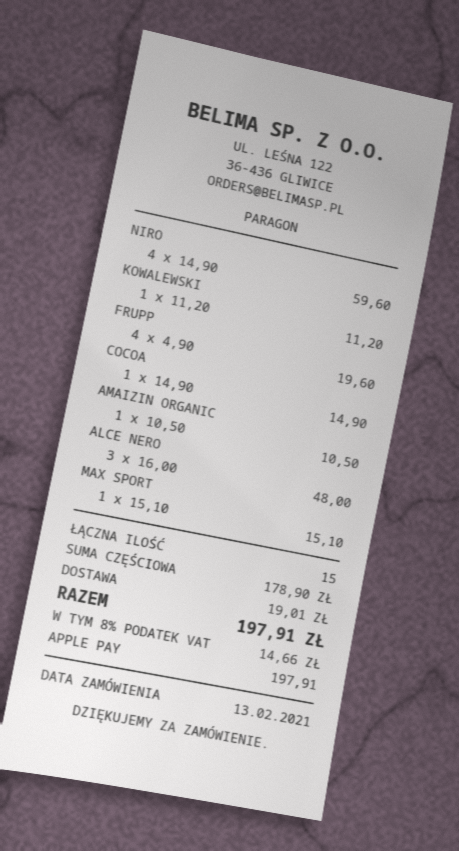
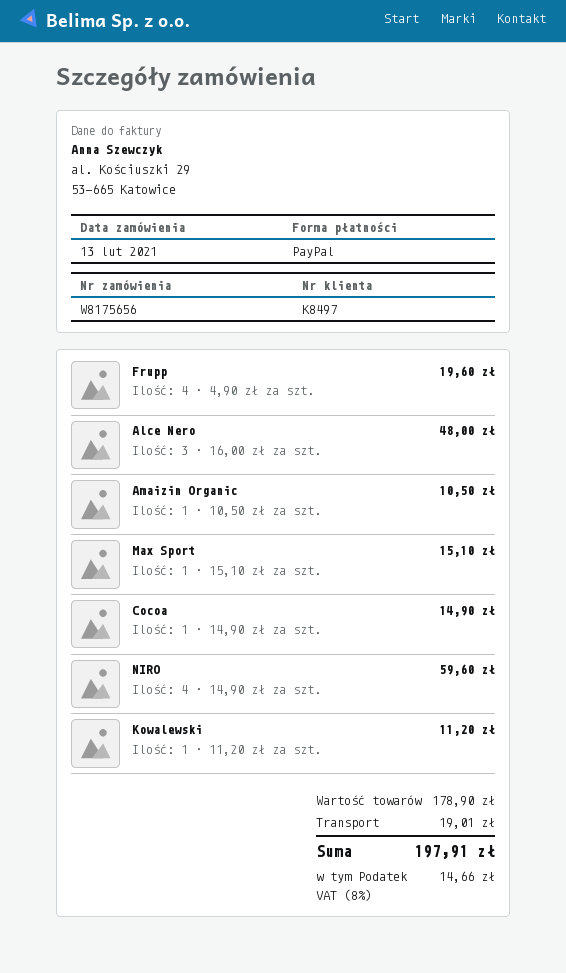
payment method: Apple Pay -> PayPal

